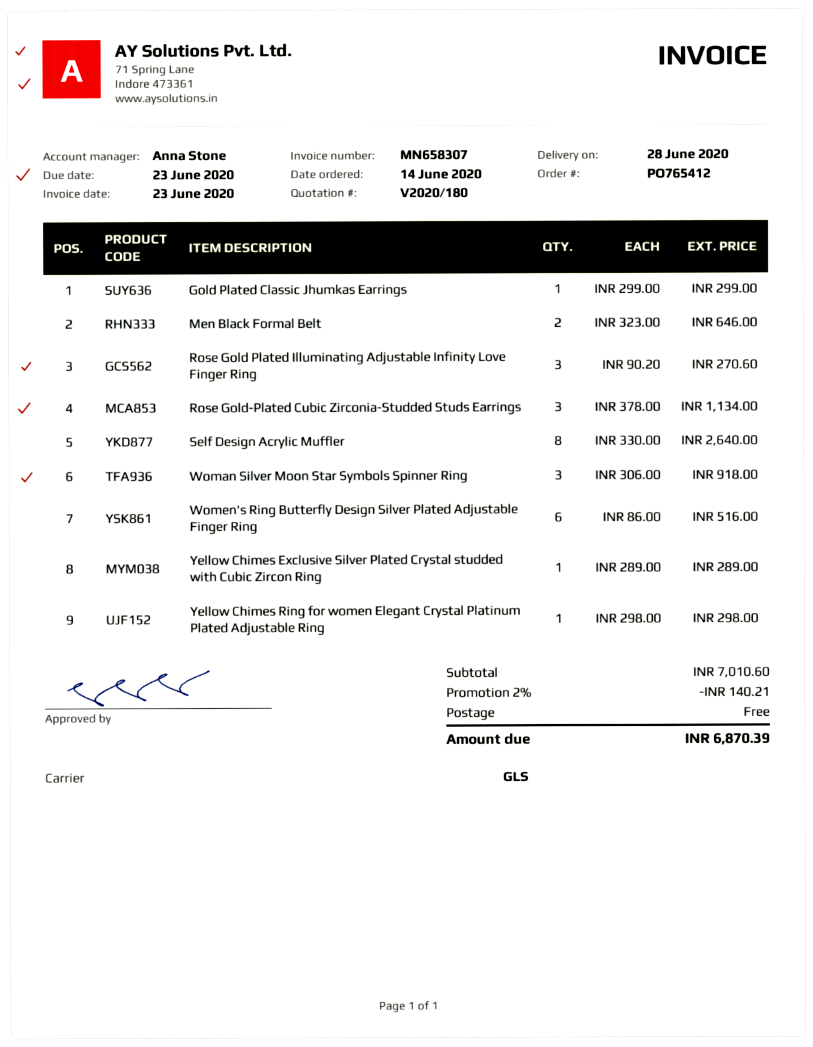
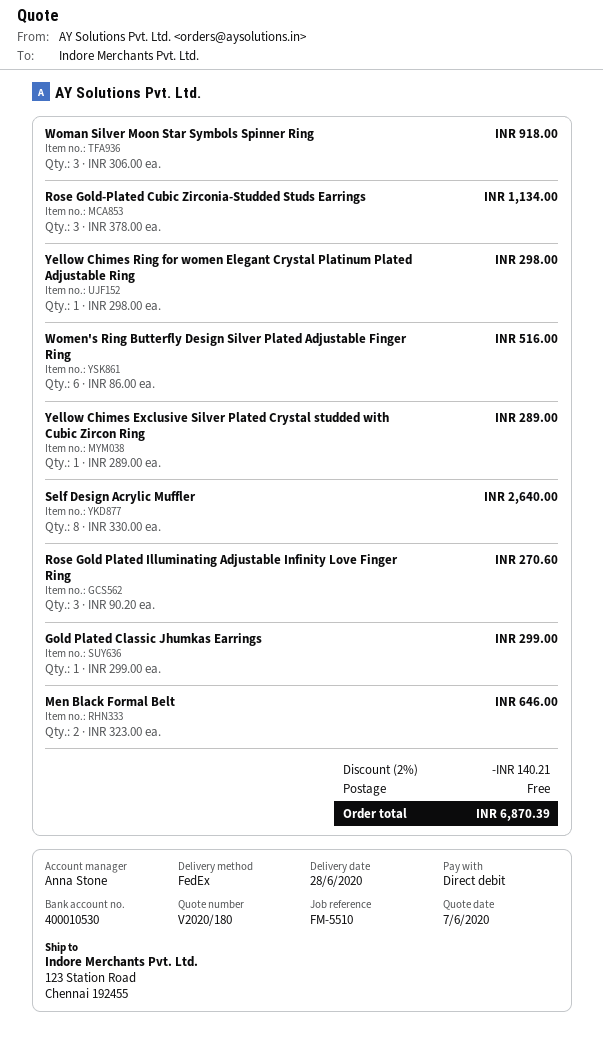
shipping method: GLS -> FedEx

